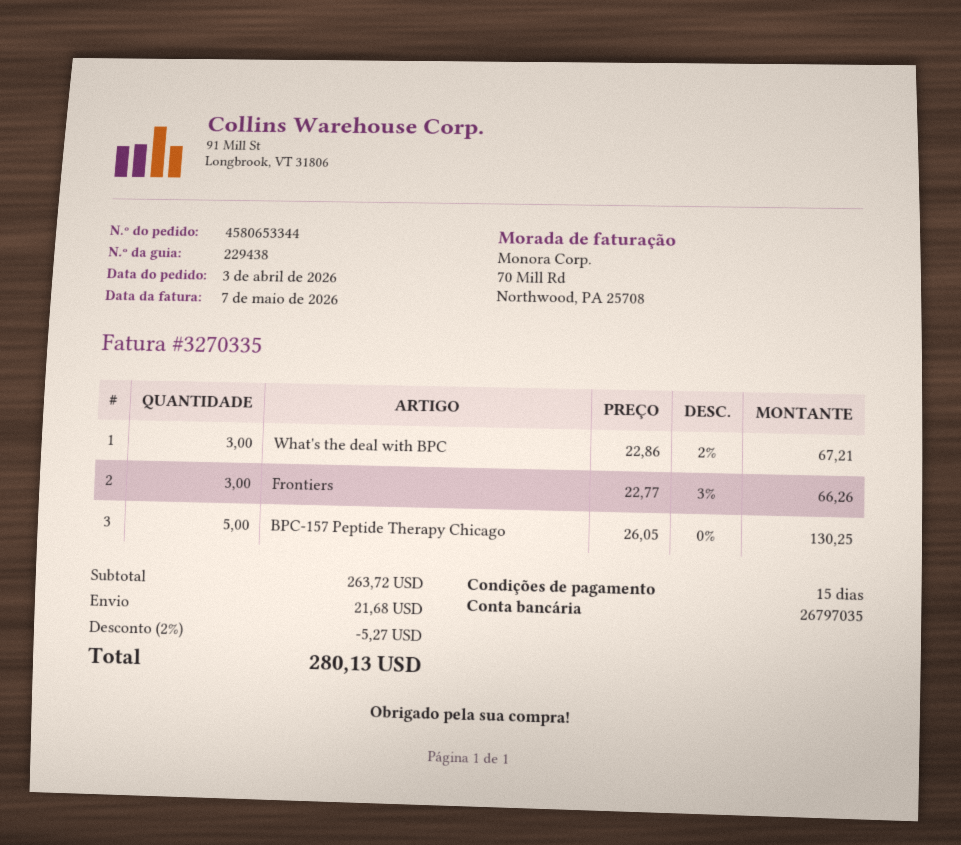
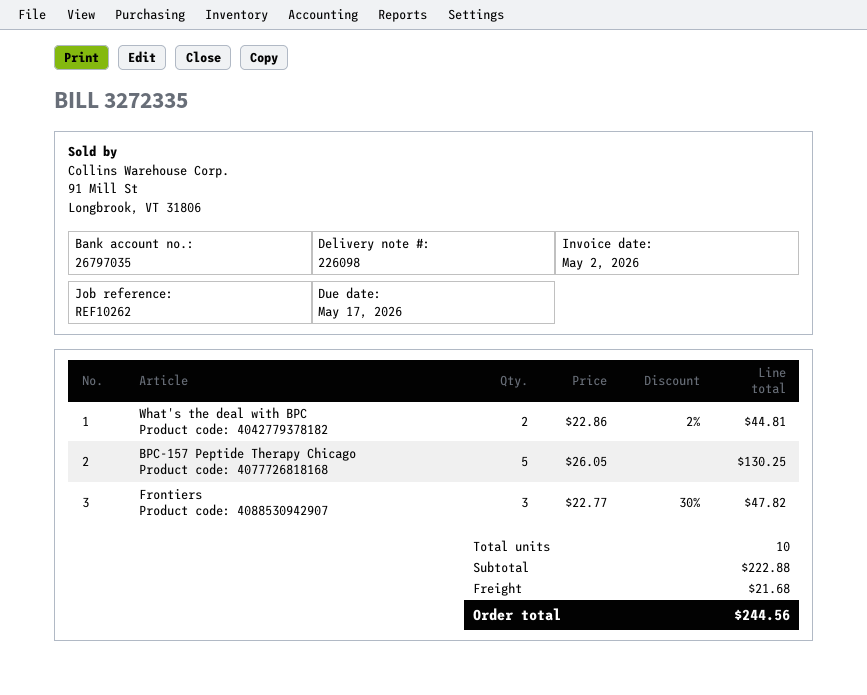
delivery note number: 229438 -> 226098
invoice number: 3270335 -> 3272335
invoice date: 2026-05-07 -> 2026-05-02
What's the deal with BPC: 3 x 22.86 - 2% = 67.21 -> 2 x 22.86 - 2% = 44.81
Frontiers: 3 x 22.77 - 3% = 66.26 -> 3 x 22.77 - 30% = 47.82
subtotal: 263.72 -> 222.88
discount: 2% = 5.27 -> none
total: 280.13 -> 244.56

